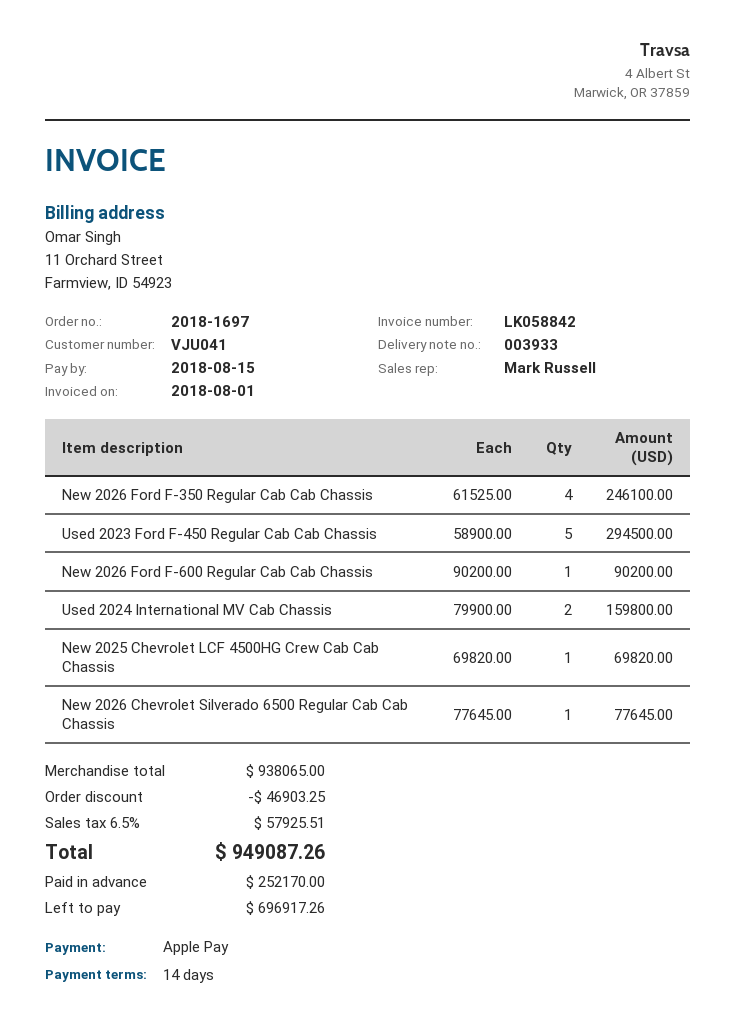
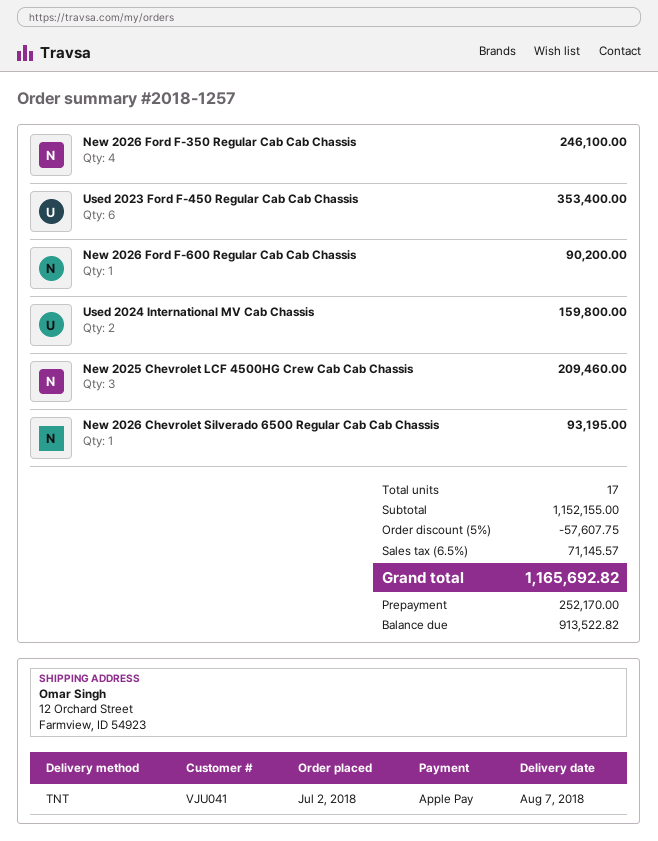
order number: 2018-1697 -> 2018-1257
Used 2023 Ford F-450 Regular Cab Cab Chassis: 5 for 294500.00 -> 6 for 353400.00
New 2025 Chevrolet LCF 4500HG Crew Cab Cab Chassis: 1 for 69820.00 -> 3 for 209460.00
New 2026 Chevrolet Silverado 6500 Regular Cab Cab Chassis: 1 for 77645.00 -> 1 for 93195.00
subtotal: 938065.00 -> 1152155.00
discount: 46903.25 -> 57607.75
tax: 6.5% = 57925.51 -> 6.5% = 71145.57
total: 949087.26 -> 1165692.82
balance: 696917.26 -> 913522.82

